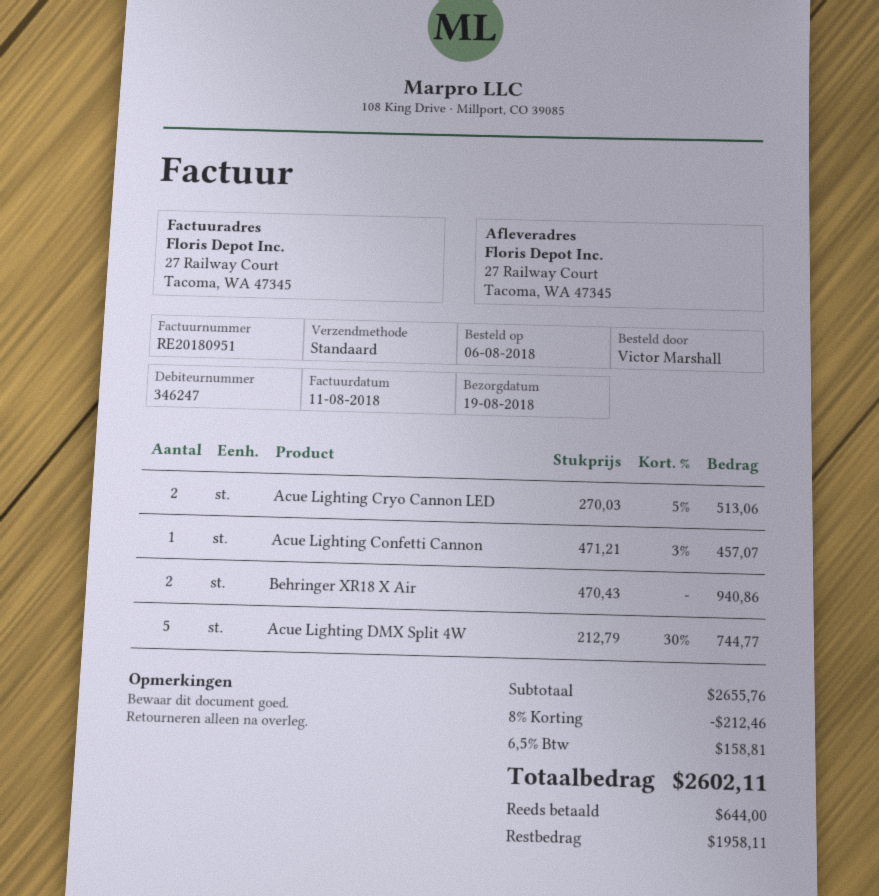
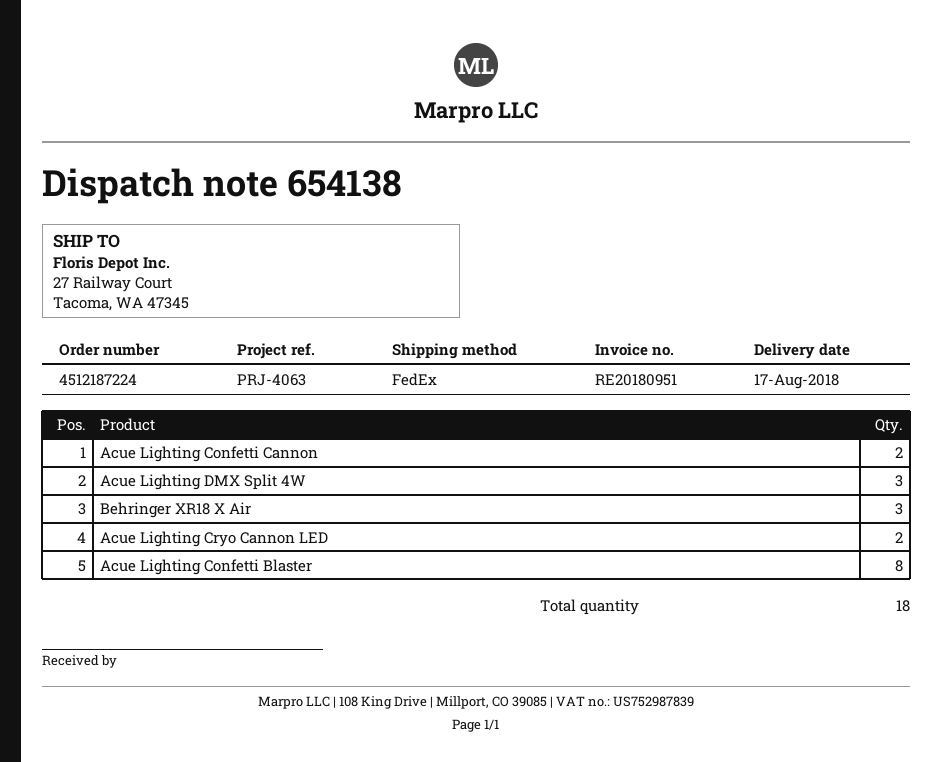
delivery date: 2018-08-19 -> 2018-08-17
shipping method: standard -> FedEx
Acue Lighting Confetti Cannon: 1 -> 2
Behringer XR18 X Air: 2 -> 3
Acue Lighting DMX Split 4W: 5 -> 3
Acue Lighting Confetti Blaster: none -> 8

